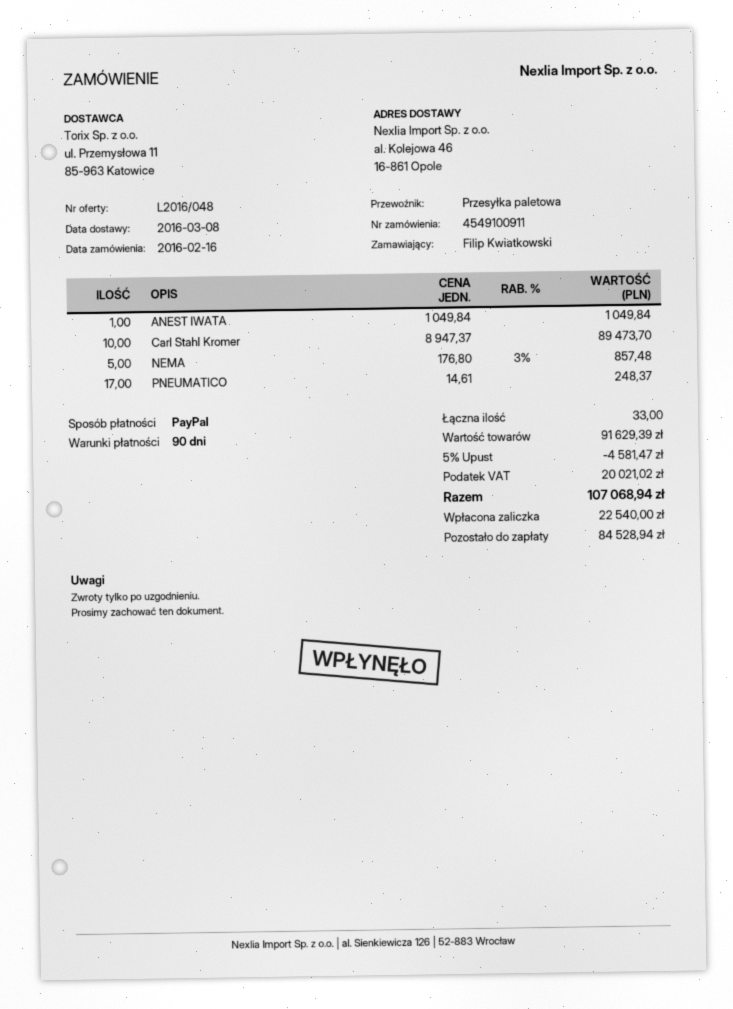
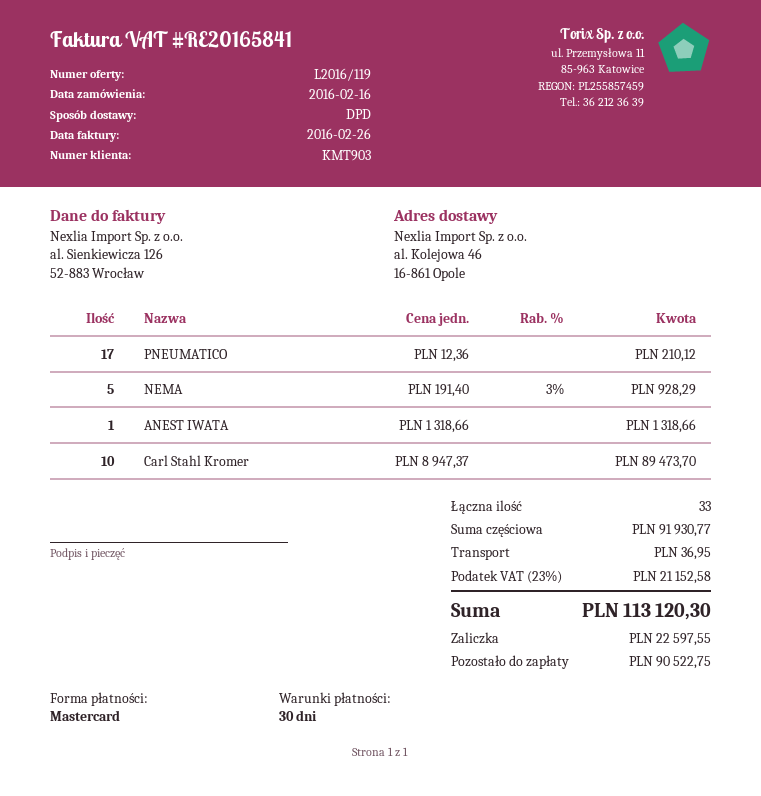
quote number: L2016/048 -> L2016/119
payment terms: 90 days -> 30 days
payment method: PayPal -> Mastercard
shipping method: pallet freight -> DPD
ANEST IWATA: 1 x 1049.84 = 1049.84 -> 1 x 1318.66 = 1318.66
NEMA: 5 x 176.80 - 3% = 857.48 -> 5 x 191.40 - 3% = 928.29
PNEUMATICO: 17 x 14.61 = 248.37 -> 17 x 12.36 = 210.12
subtotal: 91629.39 -> 91930.77
discount: 5% = 4581.47 -> none
shipping: none -> 36.95
tax: 20021.02 -> 21152.58
total: 107068.94 -> 113120.30
deposit: 22540.00 -> 22597.55
balance: 84528.94 -> 90522.75

